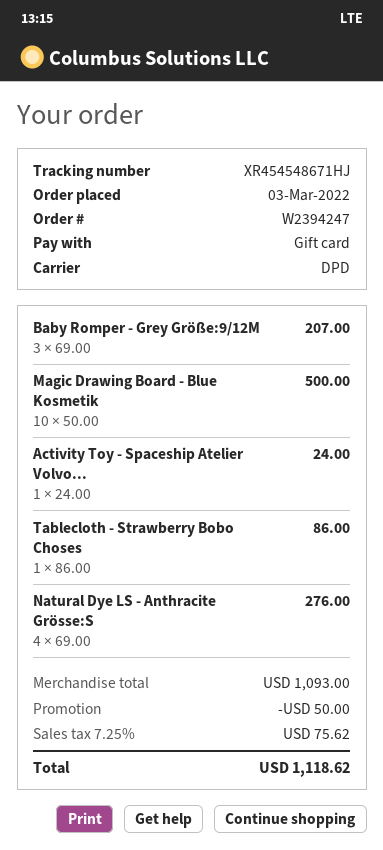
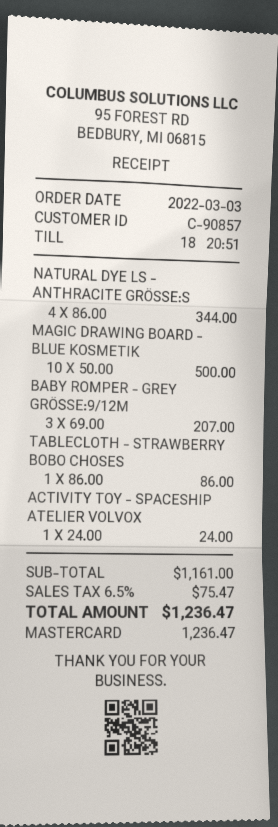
payment method: gift card -> Mastercard
Natural Dye LS - Anthracite Grösse:S: 4 x 69.00 = 276.00 -> 4 x 86.00 = 344.00
subtotal: 1093.00 -> 1161.00
discount: 50.00 -> none
tax: 7.25% = 75.62 -> 6.5% = 75.47
total: 1118.62 -> 1236.47

